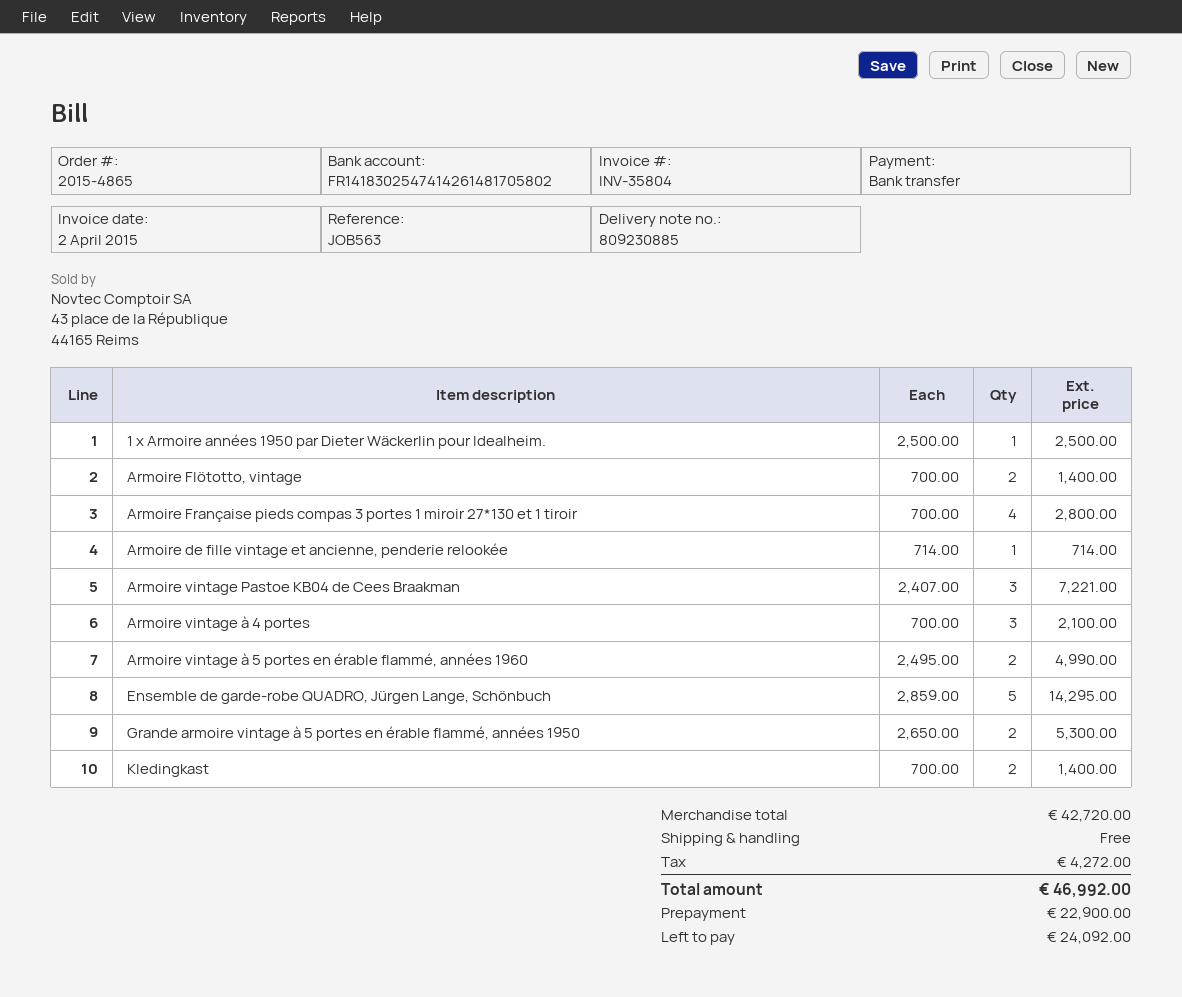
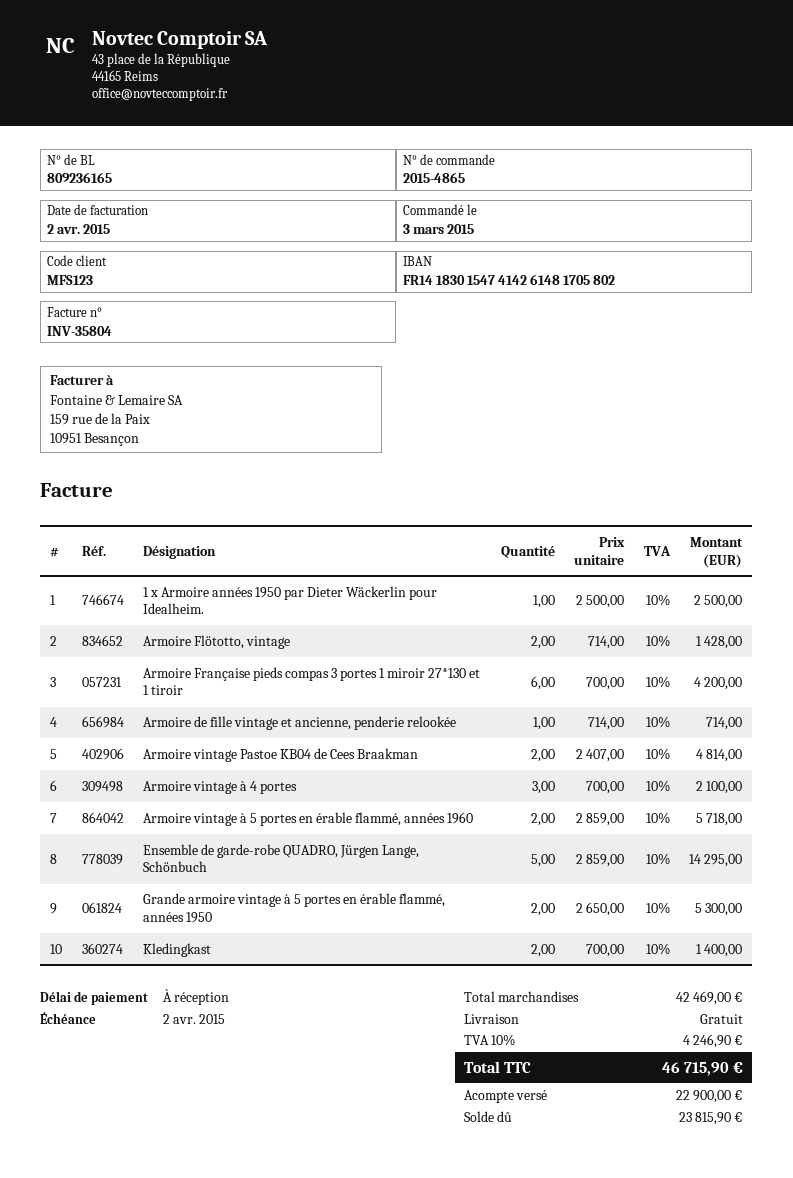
delivery note number: 809230885 -> 809236165
bank account: FR1418302547414261481705802 -> FR1418301547414261481705802
Armoire Flötotto, vintage: 2 x 700.00 = 1400.00 -> 2 x 714.00 = 1428.00
Armoire Française pieds compas 3 portes 1 miroir 27*130 et 1 tiroir: 4 x 700.00 = 2800.00 -> 6 x 700.00 = 4200.00
Armoire vintage Pastoe KB04 de Cees Braakman: 3 x 2407.00 = 7221.00 -> 2 x 2407.00 = 4814.00
Armoire vintage à 5 portes en érable flammé, années 1960: 2 x 2495.00 = 4990.00 -> 2 x 2859.00 = 5718.00
subtotal: 42720.00 -> 42469.00
tax: 4272.00 -> 4246.90
total: 46992.00 -> 46715.90
balance: 24092.00 -> 23815.90

